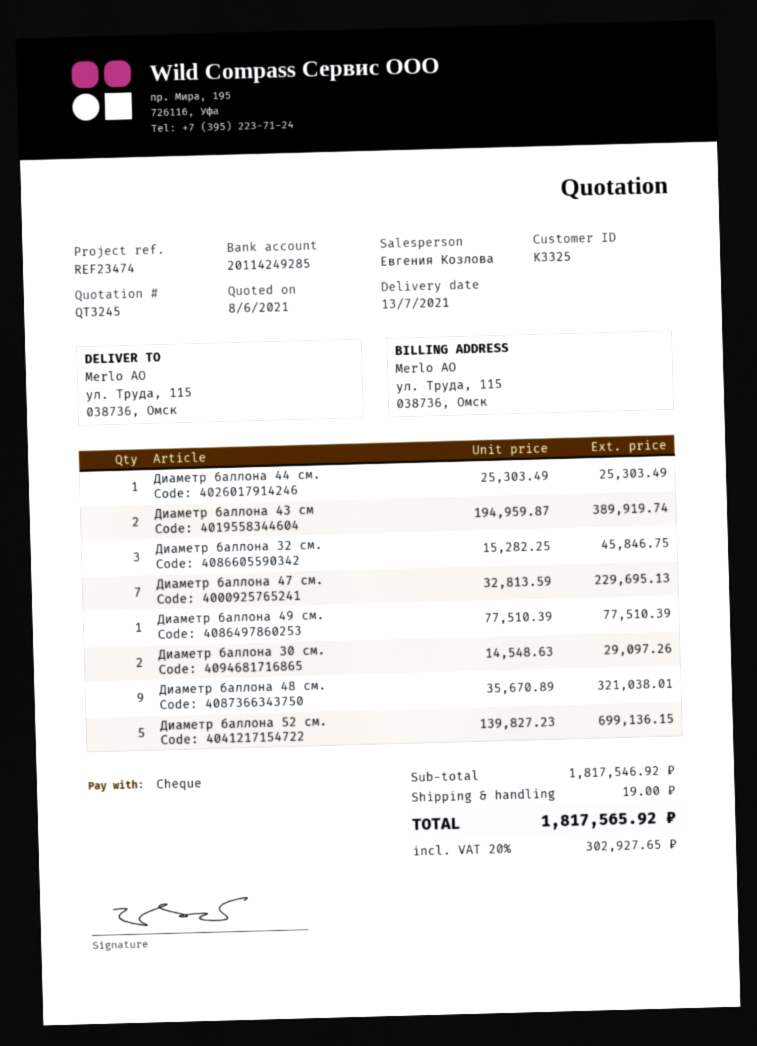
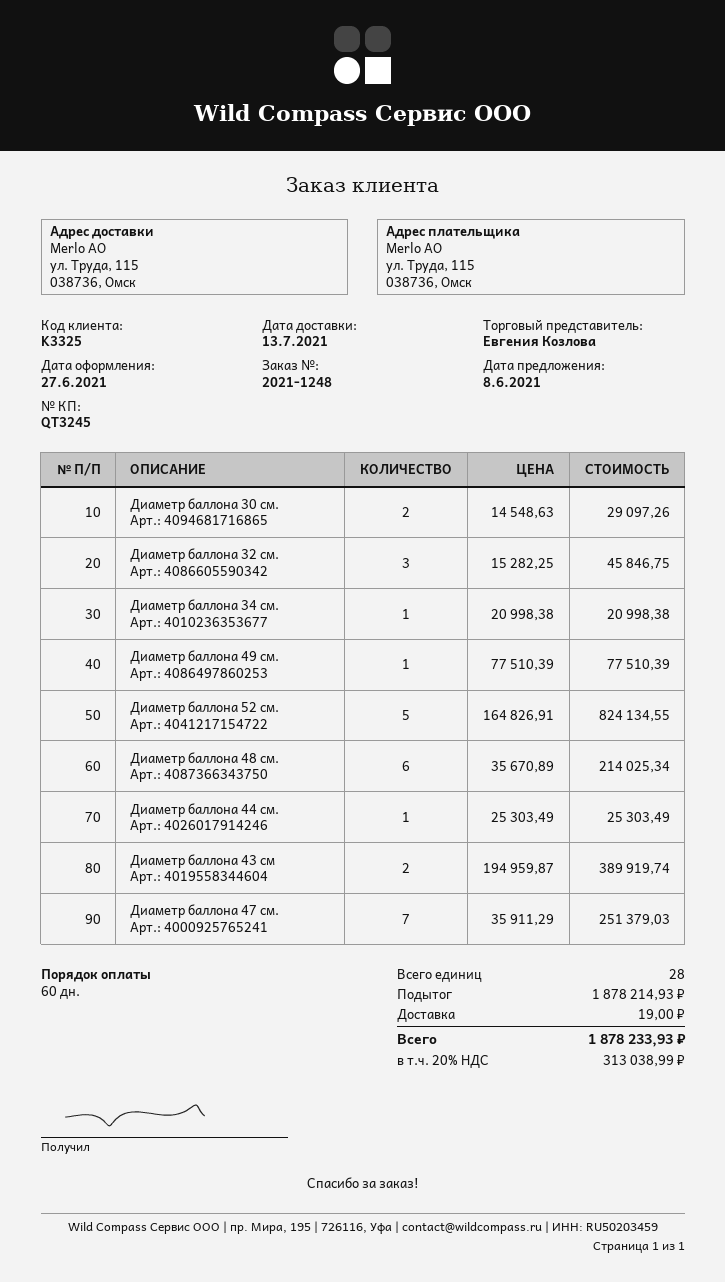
Диаметр баллона 47 см.: 7 x 32813.59 = 229695.13 -> 7 x 35911.29 = 251379.03
Диаметр баллона 48 см.: 9 x 35670.89 = 321038.01 -> 6 x 35670.89 = 214025.34
Диаметр баллона 52 см.: 5 x 139827.23 = 699136.15 -> 5 x 164826.91 = 824134.55
Диаметр баллона 34 см.: none -> 1 x 20998.38 = 20998.38
subtotal: 1817546.92 -> 1878214.93
tax: 20% = 302927.65 -> 20% = 313038.99
total: 1817565.92 -> 1878233.93

